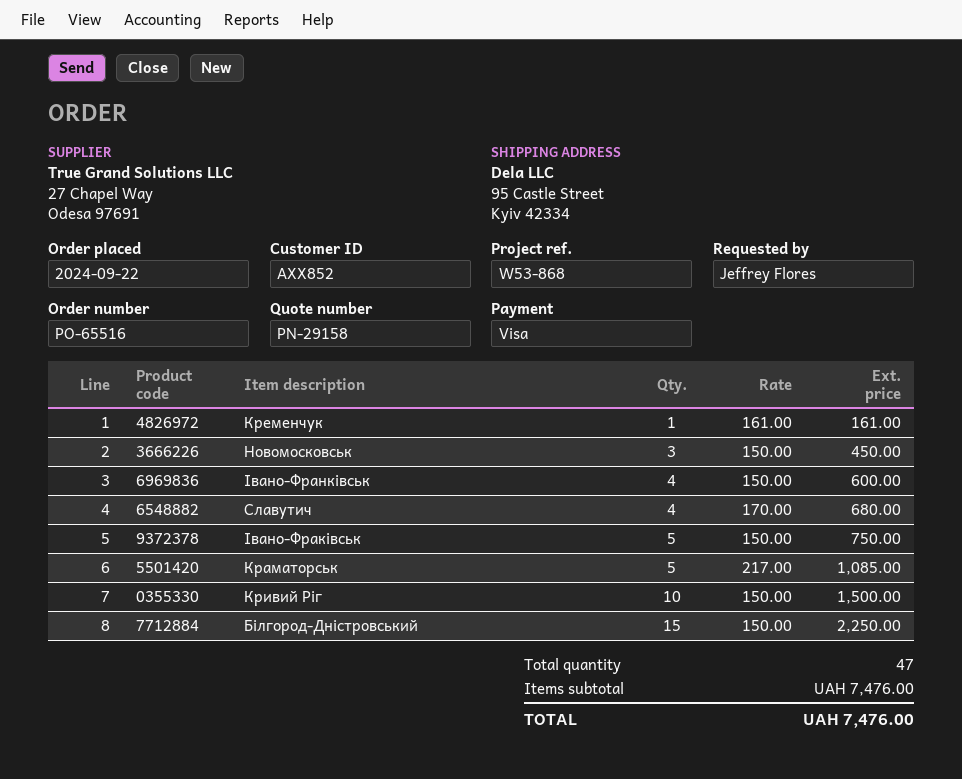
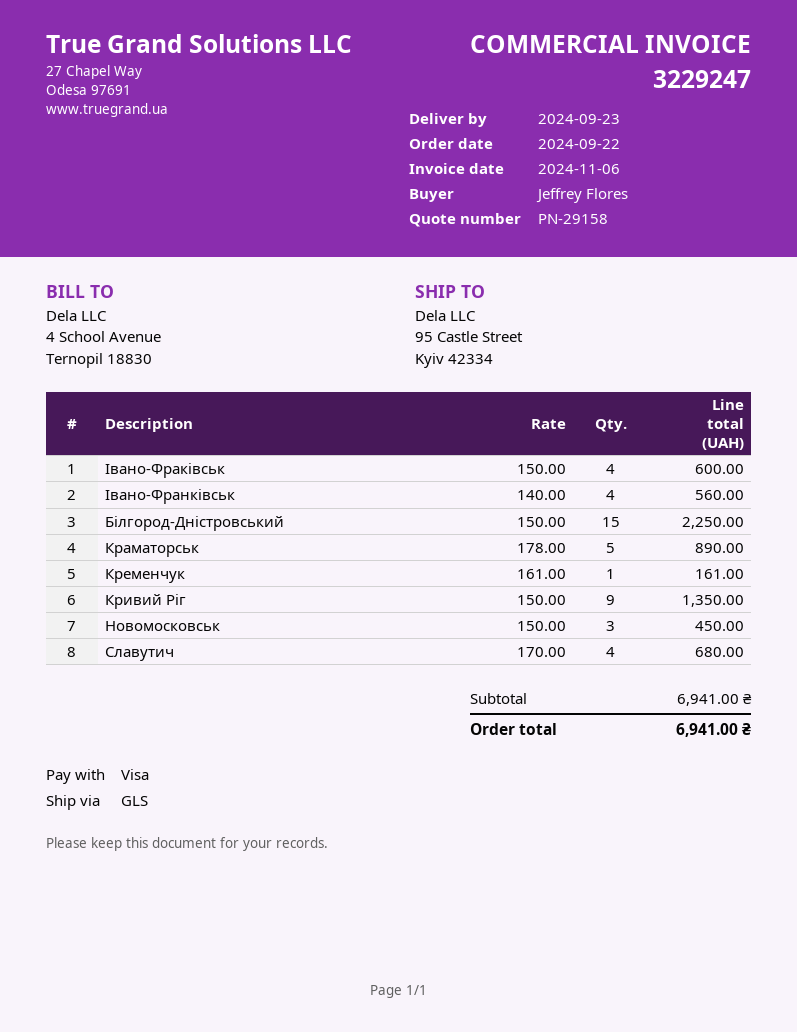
Івано-Франківськ: 4 x 150.00 = 600.00 -> 4 x 140.00 = 560.00
Івано-Фраківськ: 5 x 150.00 = 750.00 -> 4 x 150.00 = 600.00
Краматорськ: 5 x 217.00 = 1085.00 -> 5 x 178.00 = 890.00
Кривий Ріг: 10 x 150.00 = 1500.00 -> 9 x 150.00 = 1350.00
subtotal: 7476.00 -> 6941.00
total: 7476.00 -> 6941.00

